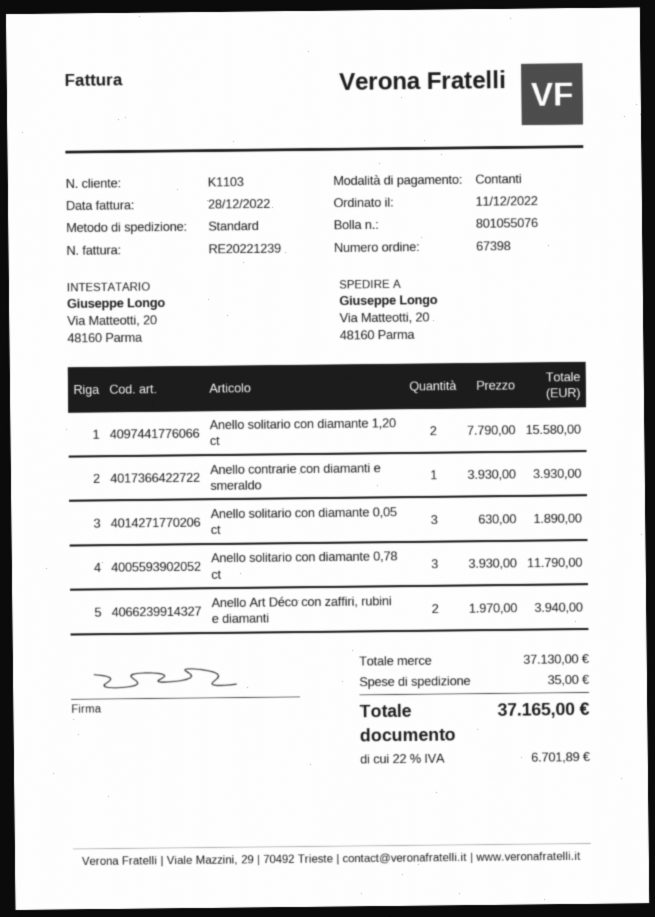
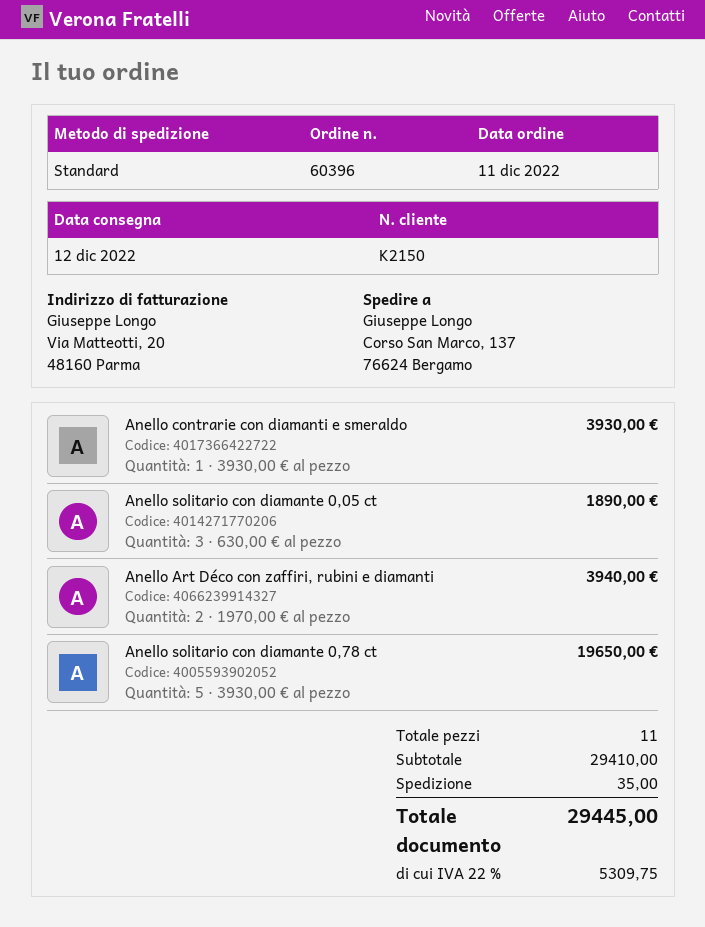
order number: 67398 -> 60396
customer number: K1103 -> K2150
ship to: Via Matteotti, 20, 48160 Parma -> Corso San Marco, 137, 76624 Bergamo
Anello solitario con diamante 1,20 ct: 2 x 7790.00 = 15580.00 -> none
Anello solitario con diamante 0,78 ct: 3 x 3930.00 = 11790.00 -> 5 x 3930.00 = 19650.00
subtotal: 37130.00 -> 29410.00
tax: 22% = 6701.89 -> 22% = 5309.75
total: 37165.00 -> 29445.00

